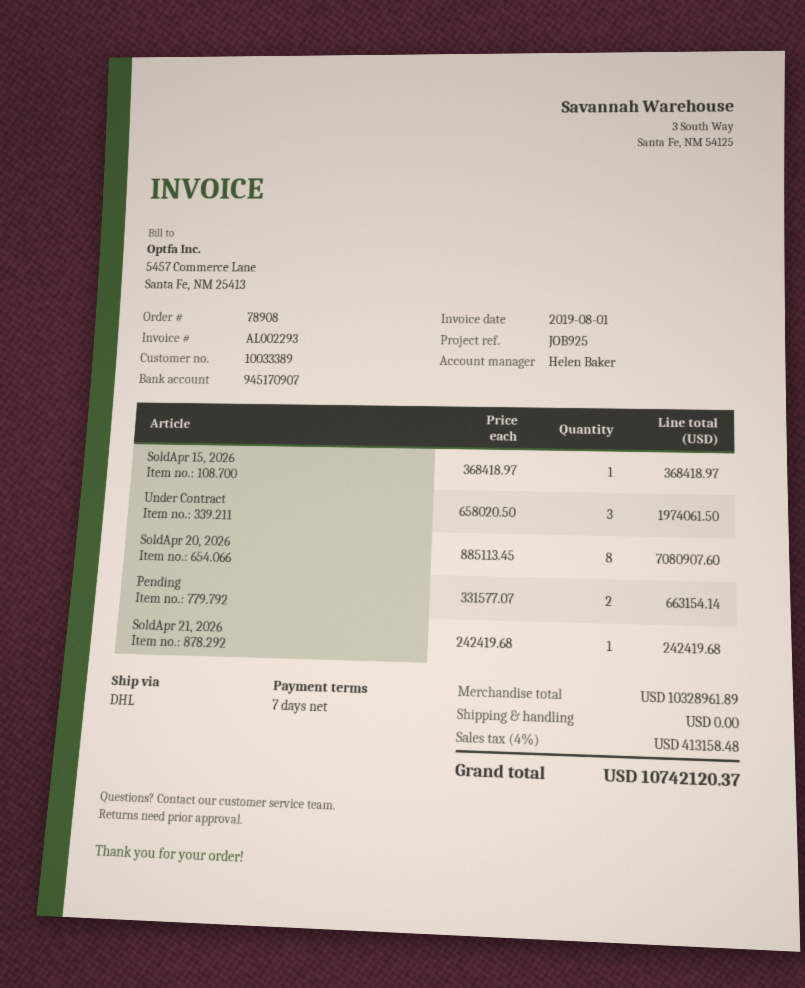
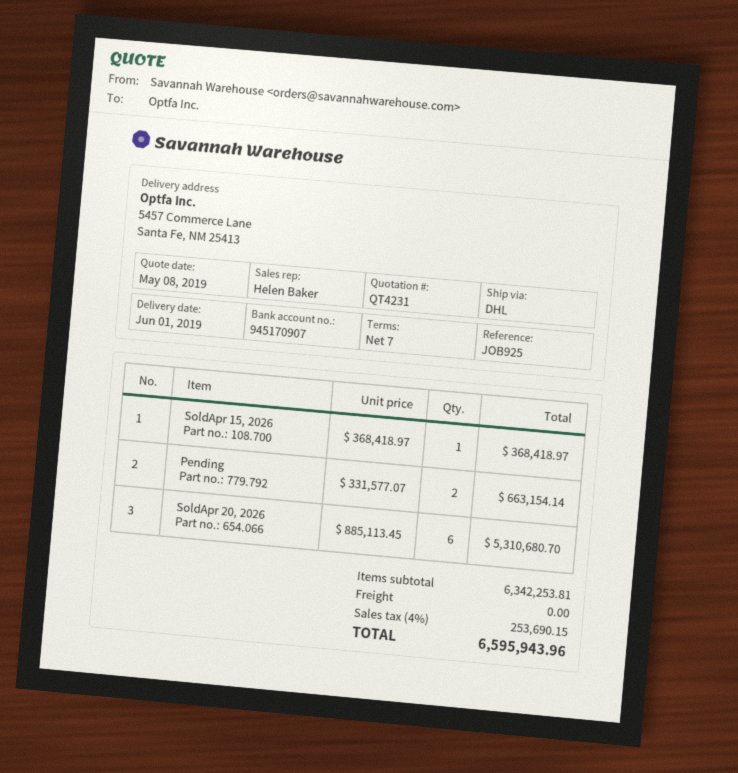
Under Contract: 3 x 658020.50 = 1974061.50 -> none
SoldApr 20, 2026: 8 x 885113.45 = 7080907.60 -> 6 x 885113.45 = 5310680.70
SoldApr 21, 2026: 1 x 242419.68 = 242419.68 -> none
subtotal: 10328961.89 -> 6342253.81
tax: 4% = 413158.48 -> 4% = 253690.15
total: 10742120.37 -> 6595943.96

